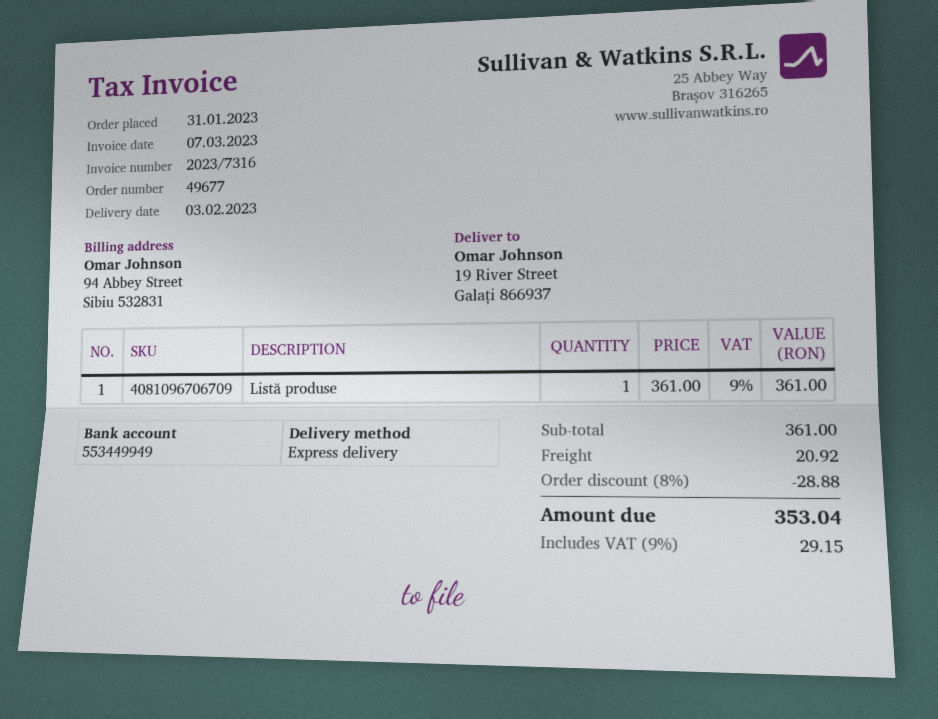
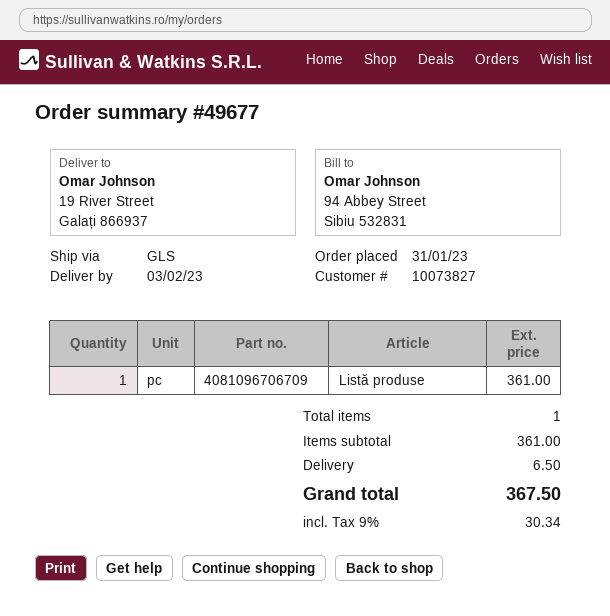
shipping method: express -> GLS
discount: 8% = 28.88 -> none
shipping: 20.92 -> 6.50
tax: 9% = 29.15 -> 9% = 30.34
total: 353.04 -> 367.50

